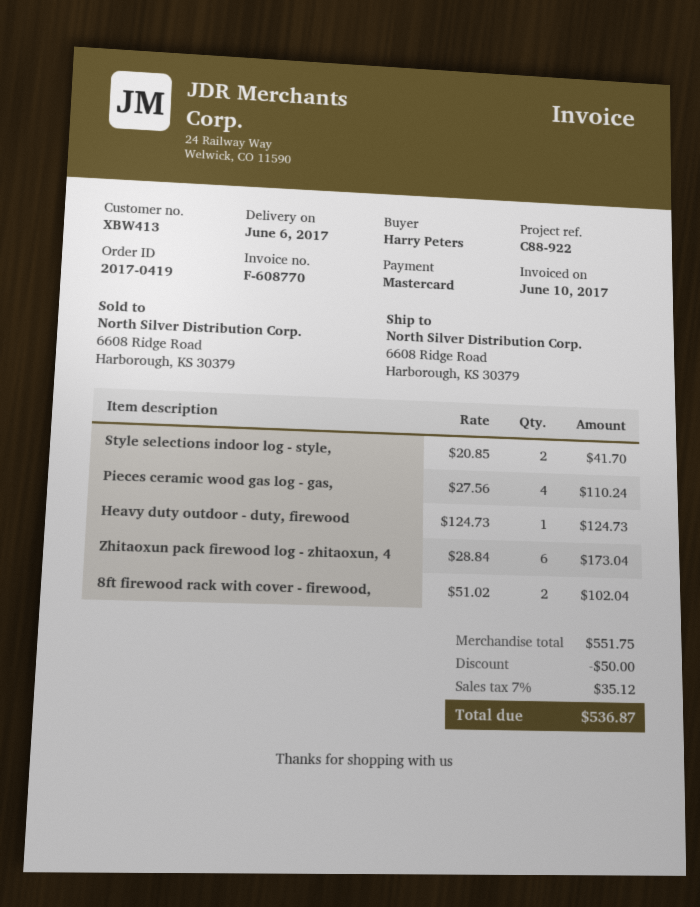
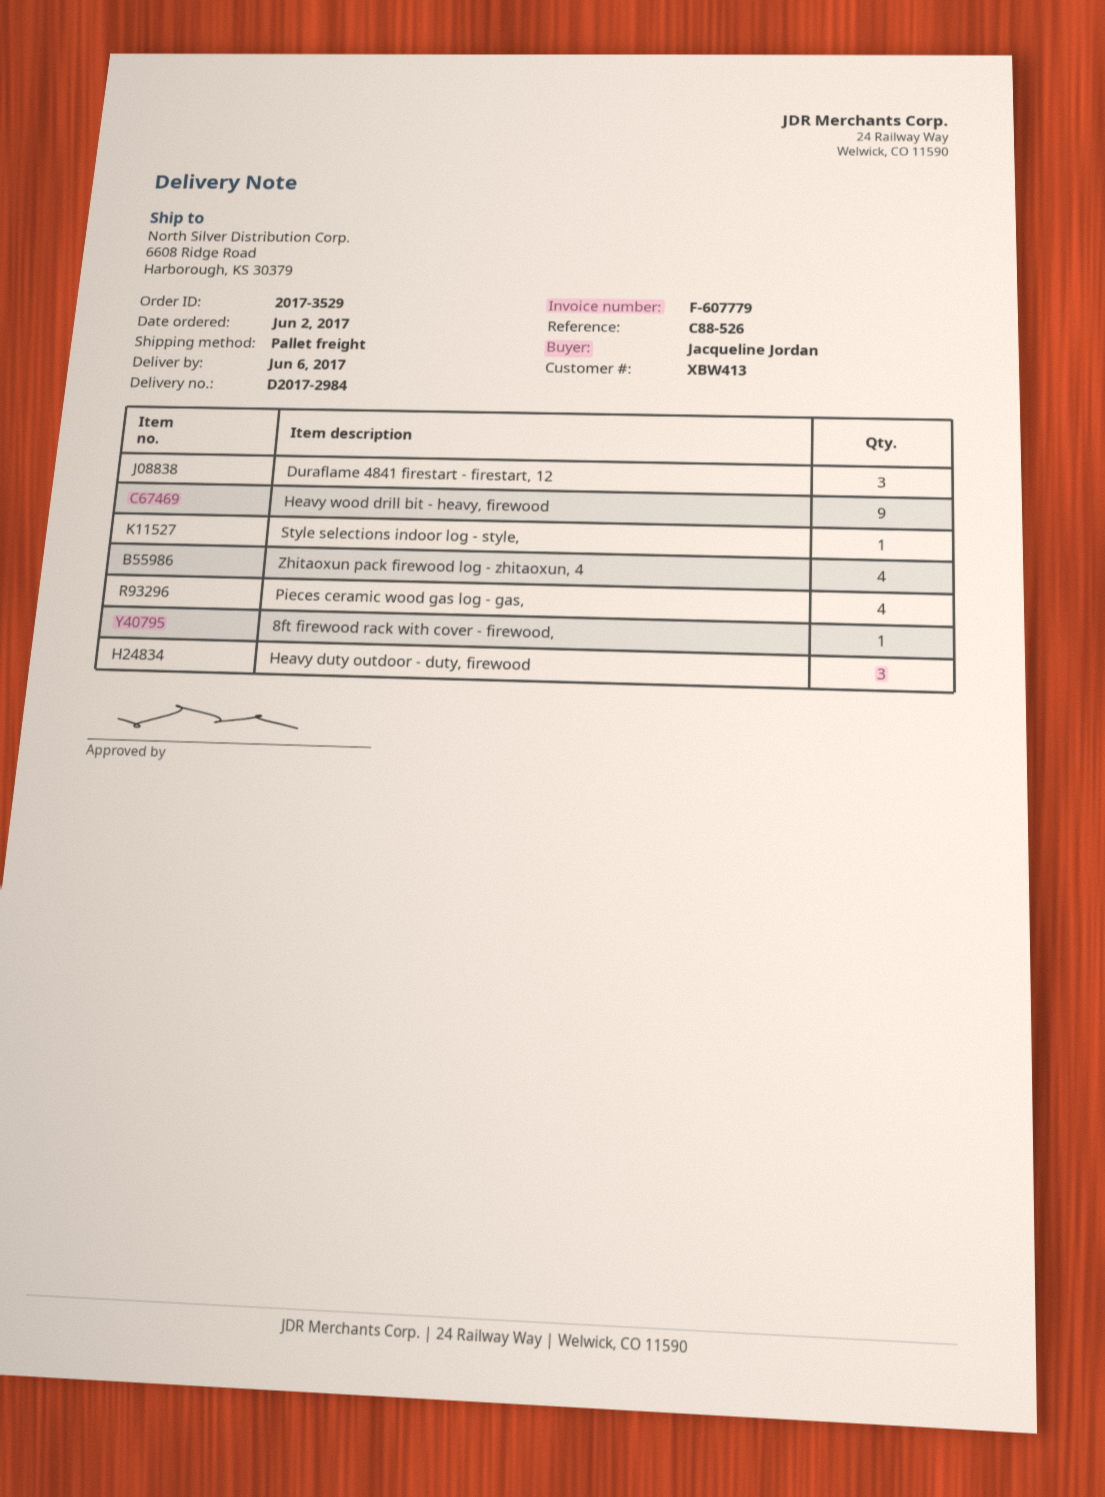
order number: 2017-0419 -> 2017-3529
invoice number: F-608770 -> F-607779
reference: C88-922 -> C88-526
ordered by: Harry Peters -> Jacqueline Jordan
Style selections indoor log - style,: 2 -> 1
Heavy duty outdoor - duty, firewood: 1 -> 3
Zhitaoxun pack firewood log - zhitaoxun, 4: 6 -> 4
8ft firewood rack with cover - firewood,: 2 -> 1
Duraflame 4841 firestart - firestart, 12: none -> 3
Heavy wood drill bit - heavy, firewood: none -> 9

